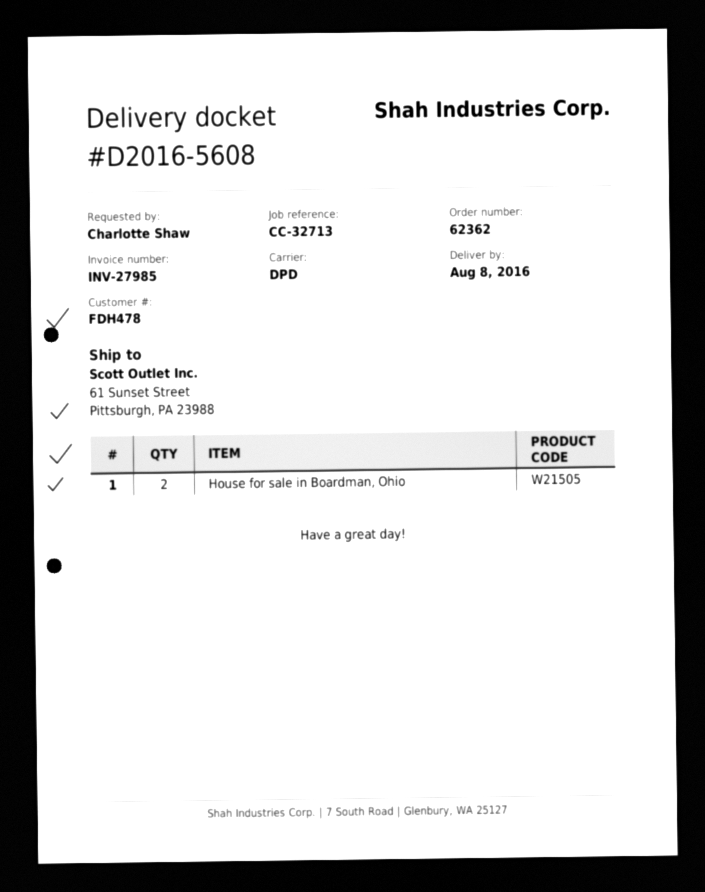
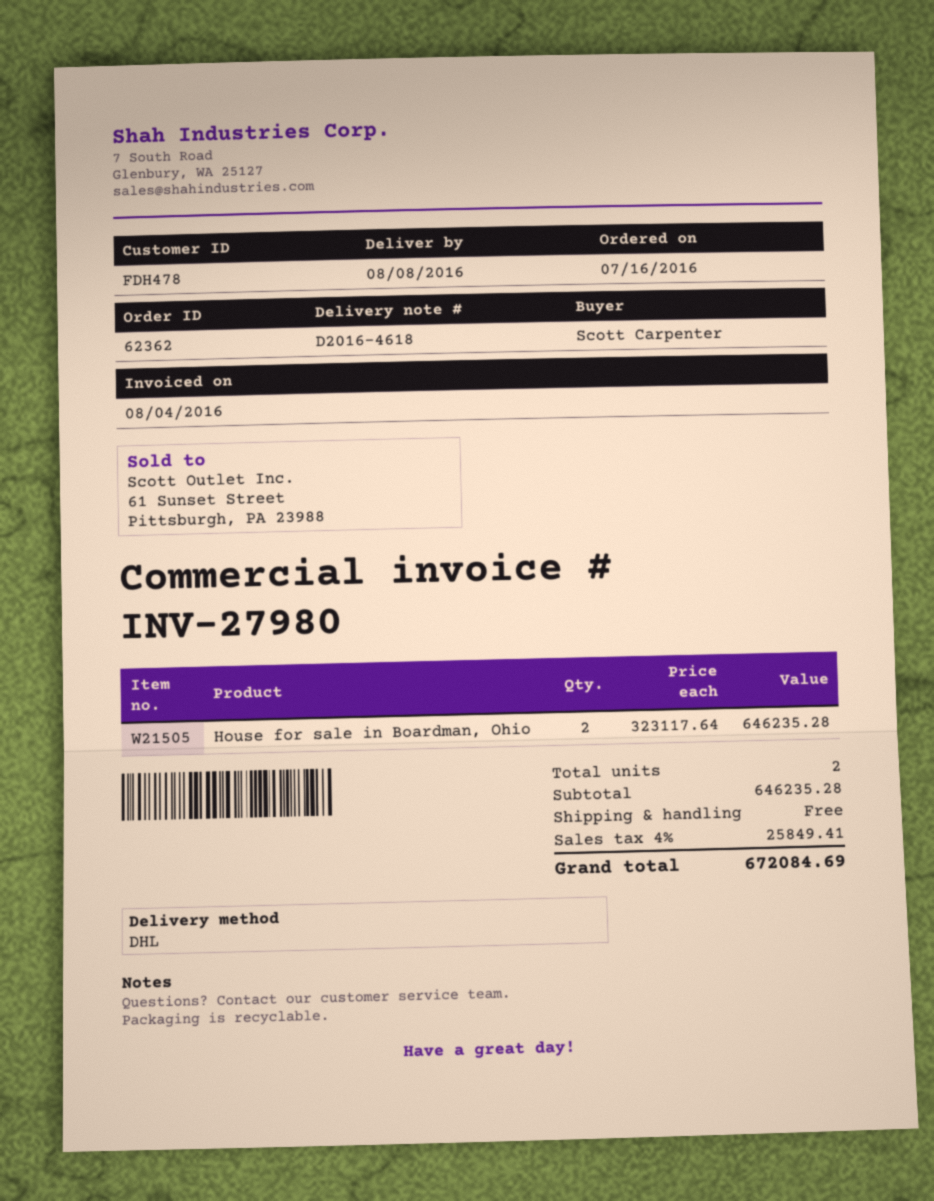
delivery note number: D2016-5608 -> D2016-4618
invoice number: INV-27985 -> INV-27980
ordered by: Charlotte Shaw -> Scott Carpenter
shipping method: DPD -> DHL

